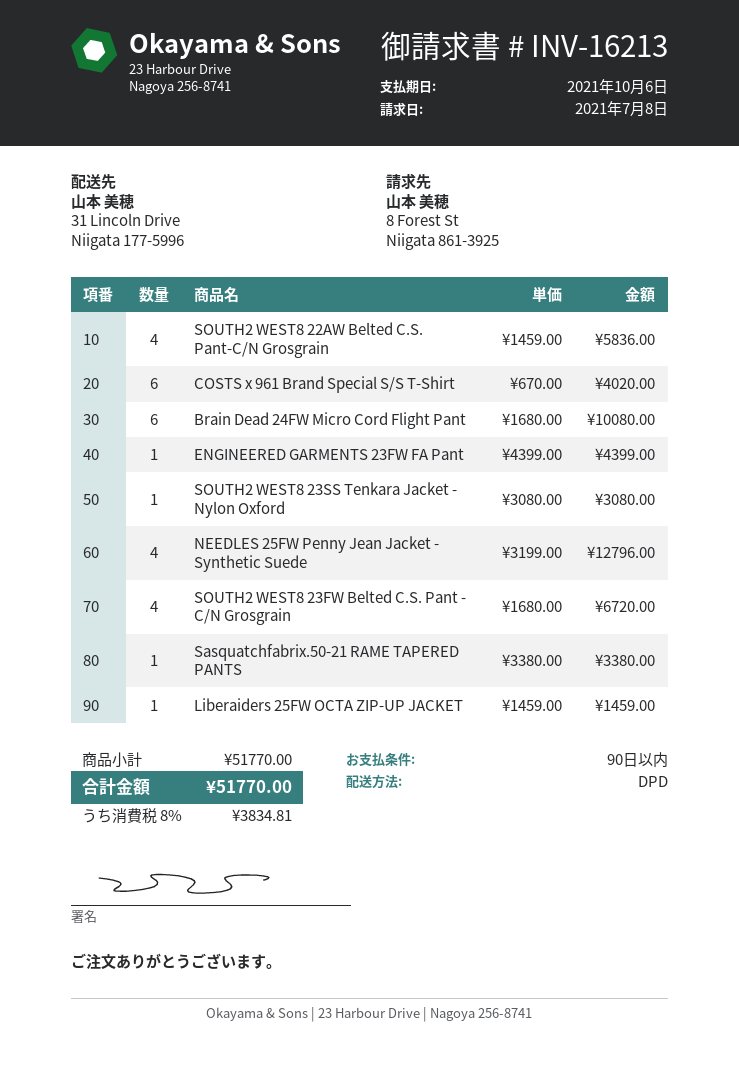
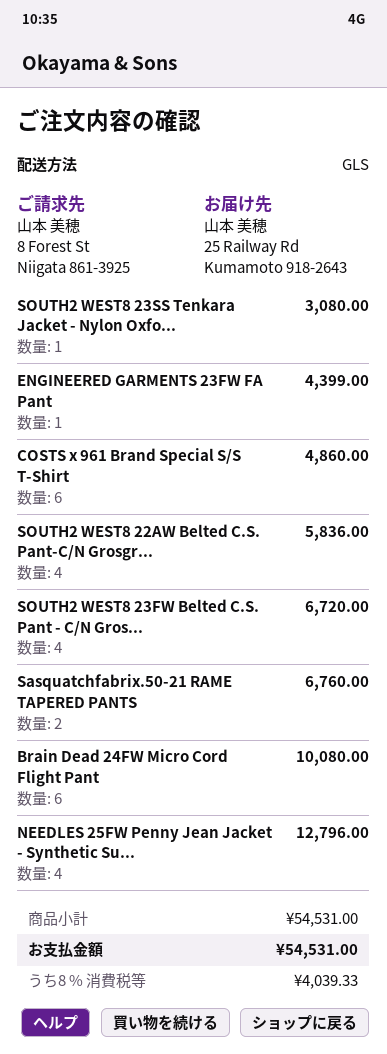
shipping method: DPD -> GLS
ship to: 31 Lincoln Drive, Niigata 177-5996 -> 25 Railway Rd, Kumamoto 918-2643
COSTS x 961 Brand Special S/S T-Shirt: 6 for 4020.00 -> 6 for 4860.00
Sasquatchfabrix.50-21 RAME TAPERED PANTS: 1 for 3380.00 -> 2 for 6760.00
Liberaiders 25FW OCTA ZIP-UP JACKET: 1 for 1459.00 -> none
subtotal: 51770.00 -> 54531.00
tax: 8% = 3834.81 -> 8% = 4039.33
total: 51770.00 -> 54531.00

